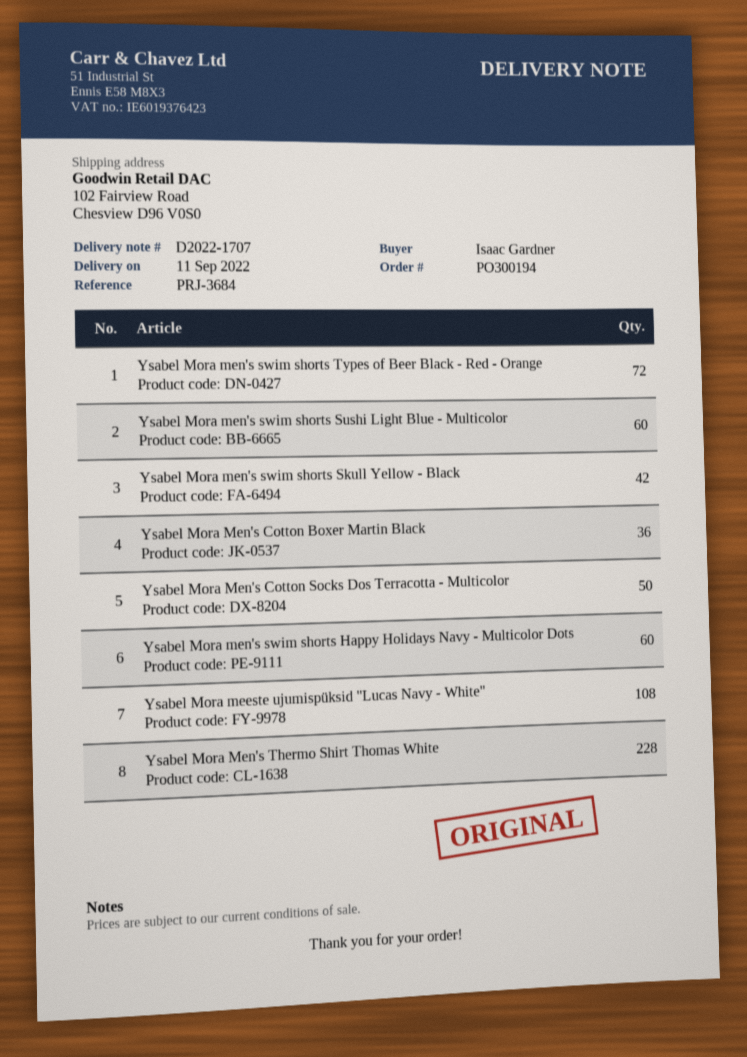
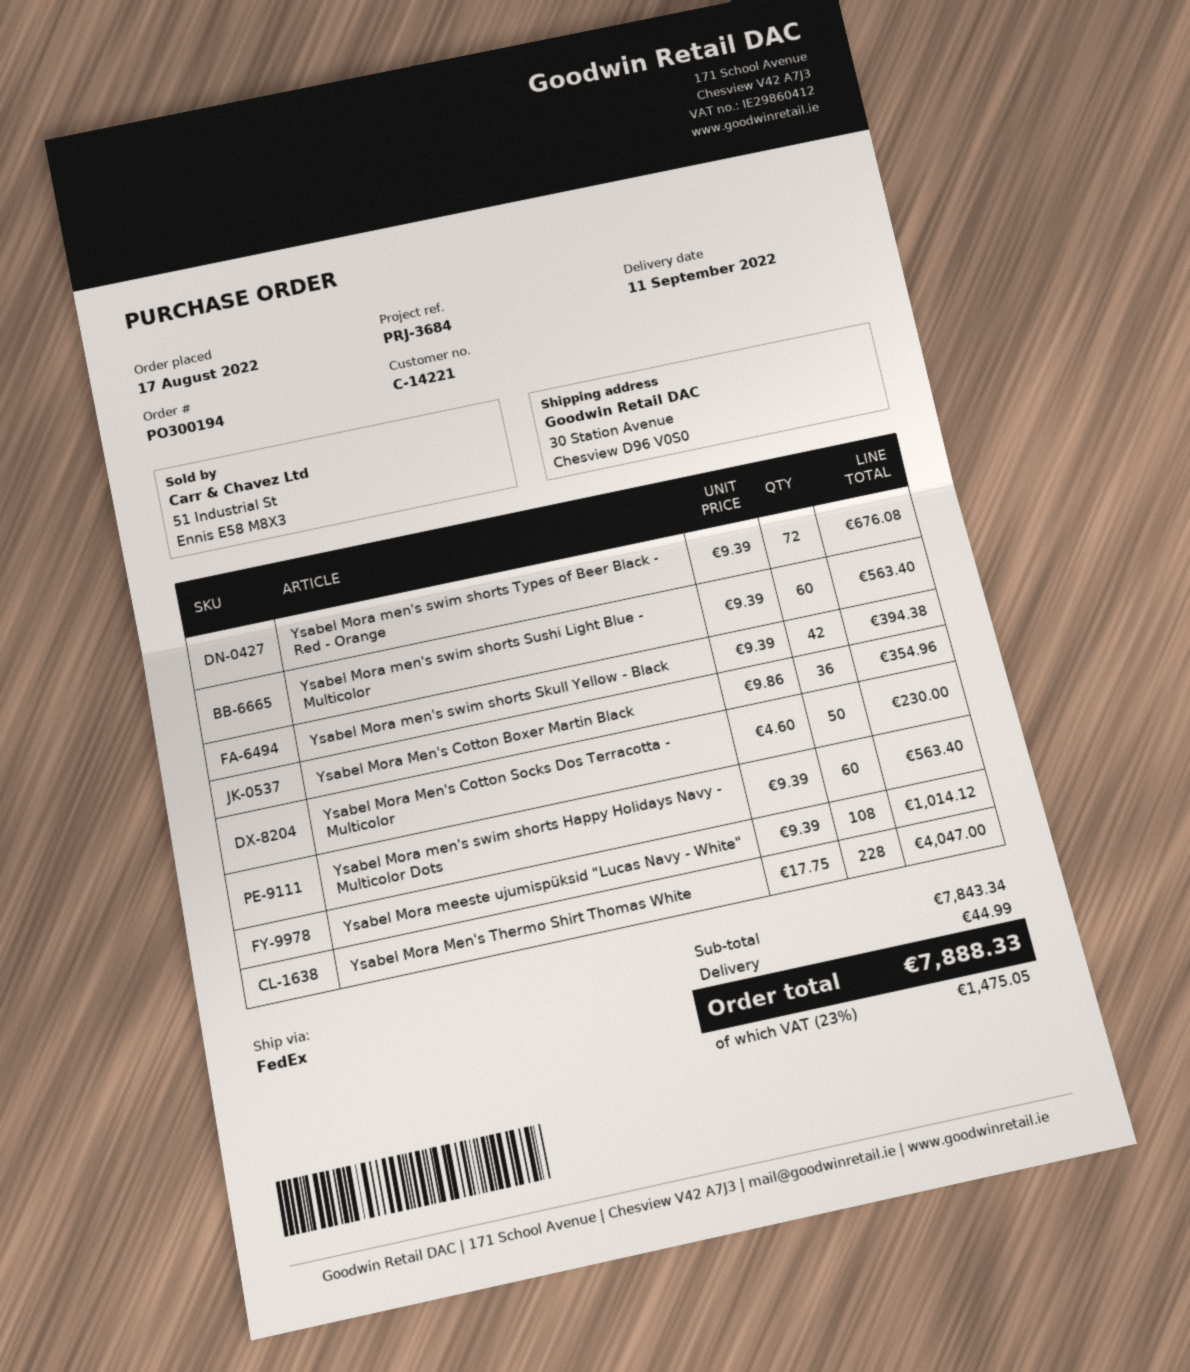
ship to: 102 Fairview Road, Chesview D96 V0S0 -> 30 Station Avenue, Chesview D96 V0S0

